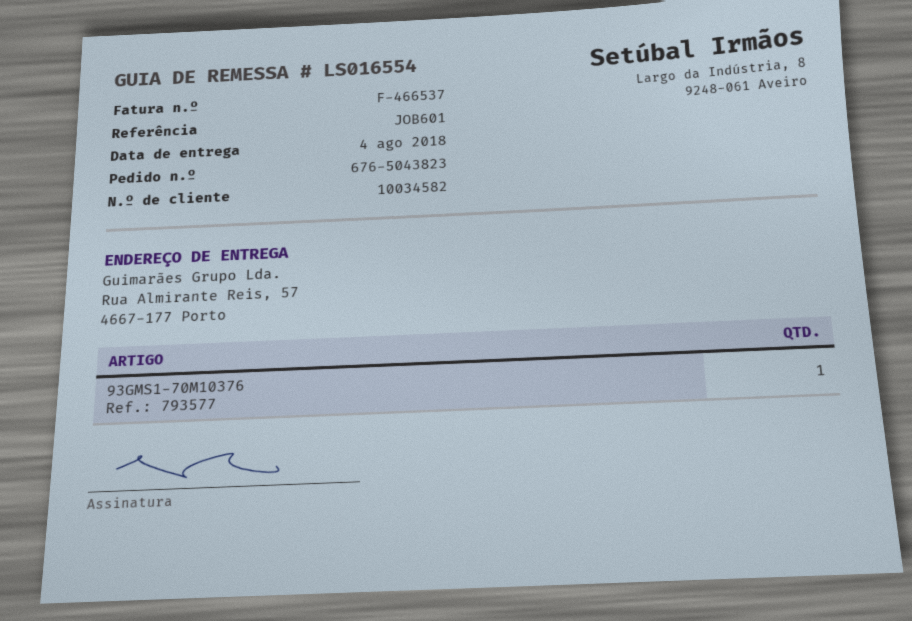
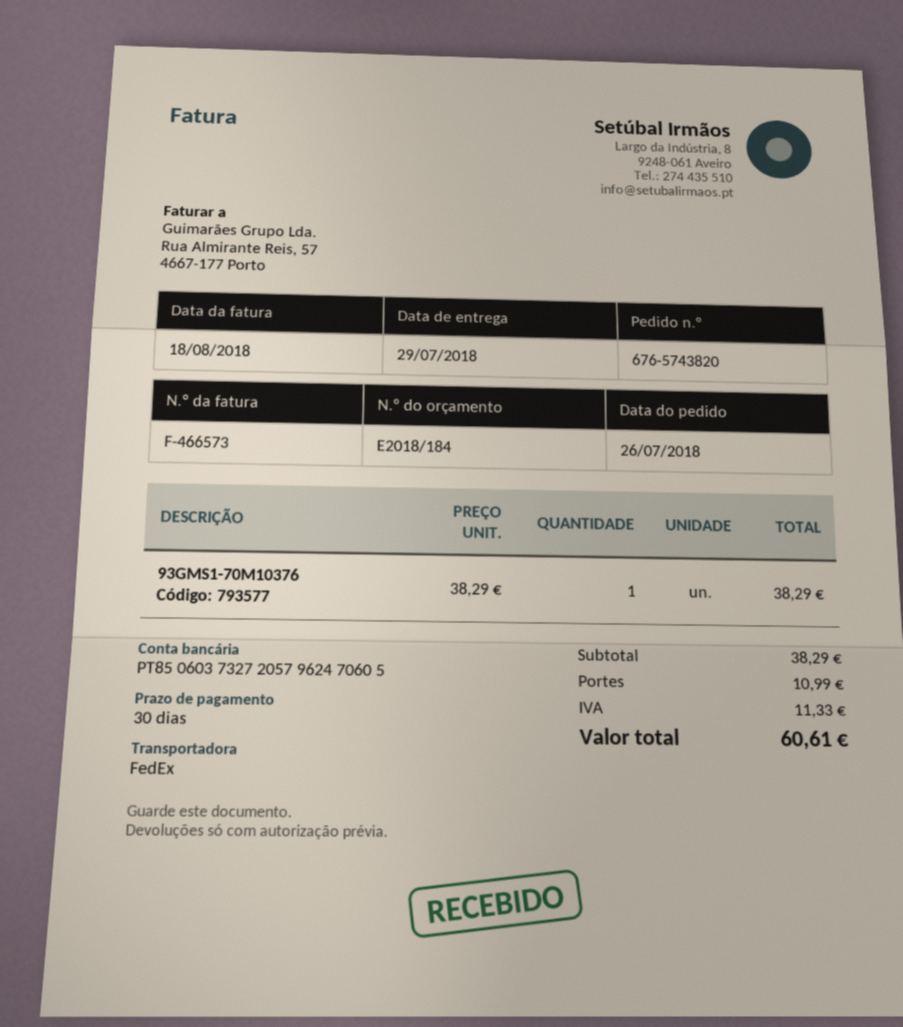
order number: 676-5043823 -> 676-5743820
delivery date: 2018-08-04 -> 2018-07-29
invoice number: F-466537 -> F-466573

